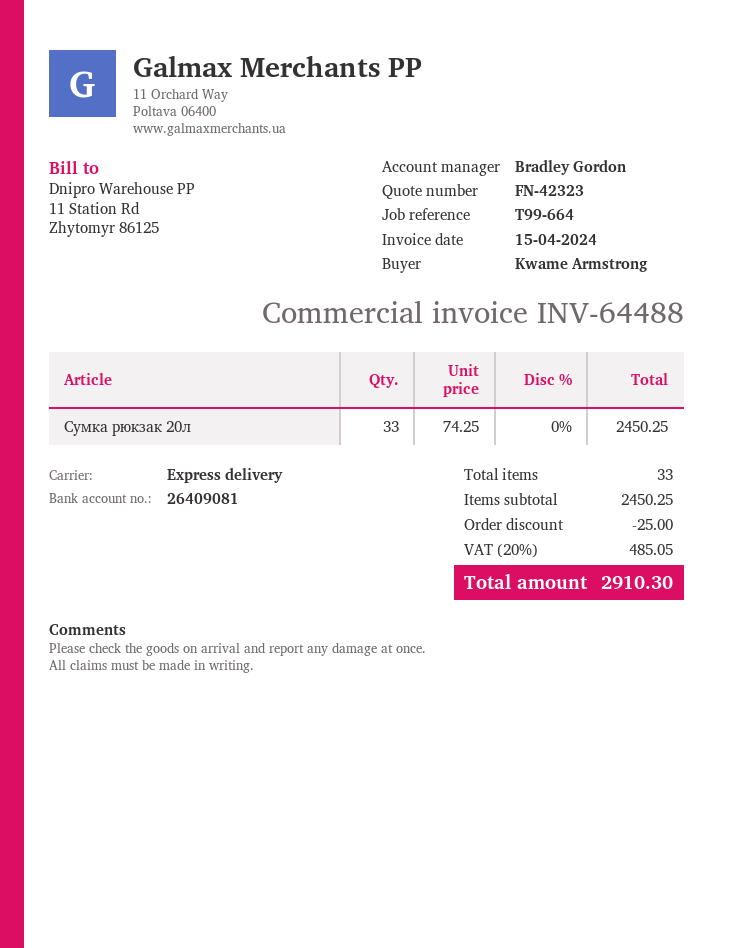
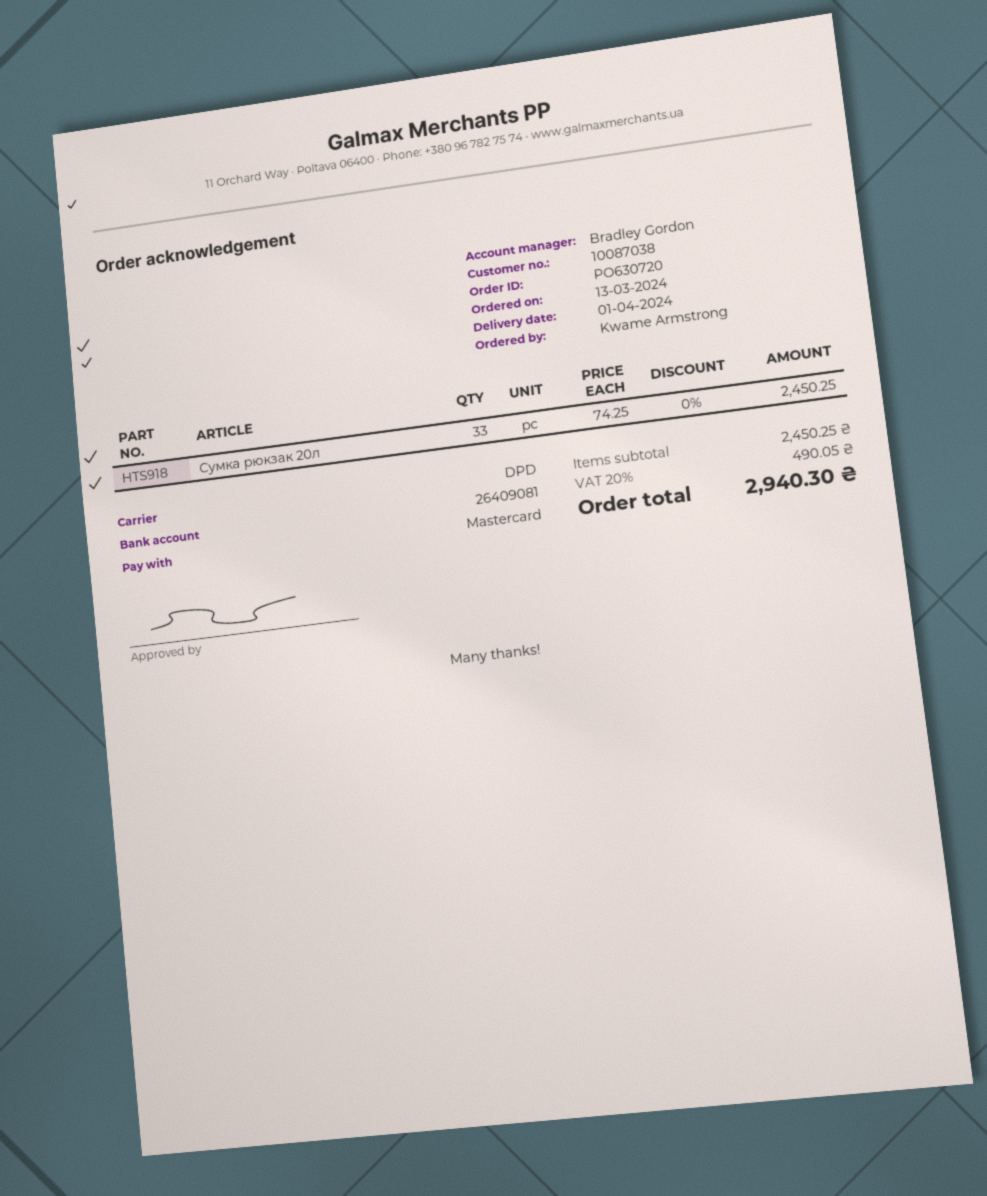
shipping method: express -> DPD
discount: 25.00 -> none
tax: 20% = 485.05 -> 20% = 490.05
total: 2910.30 -> 2940.30

